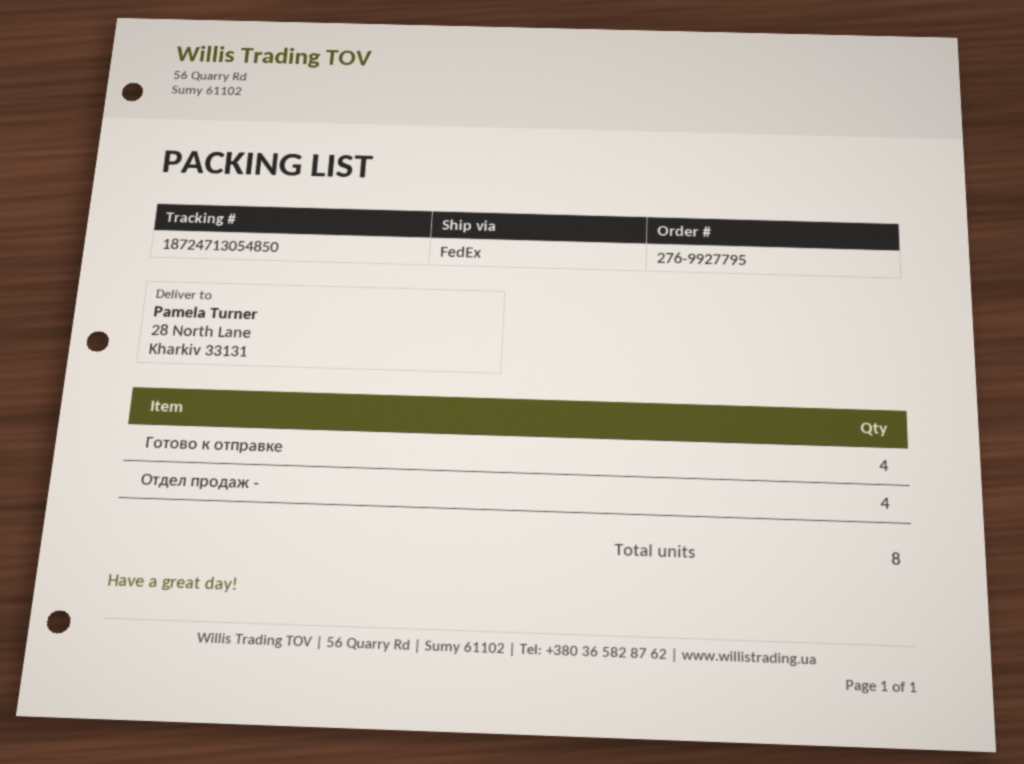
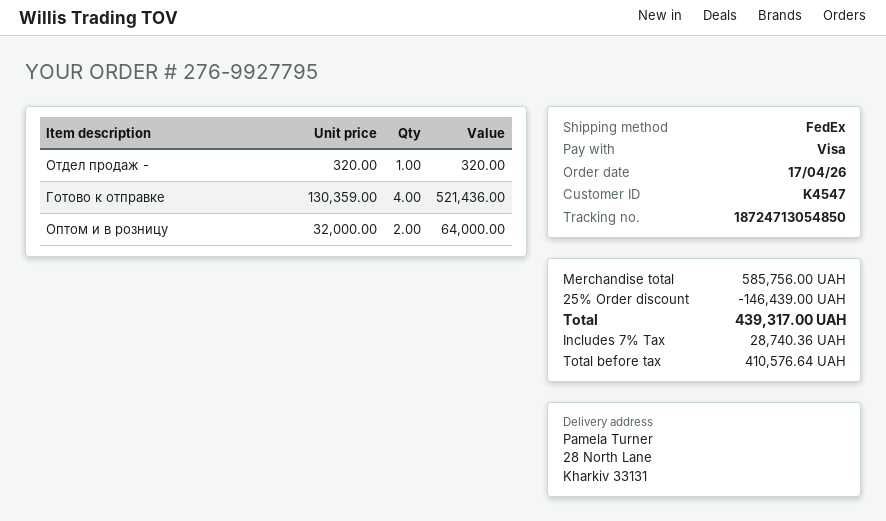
Отдел продаж -: 4 -> 1
Оптом и в розницу: none -> 2

